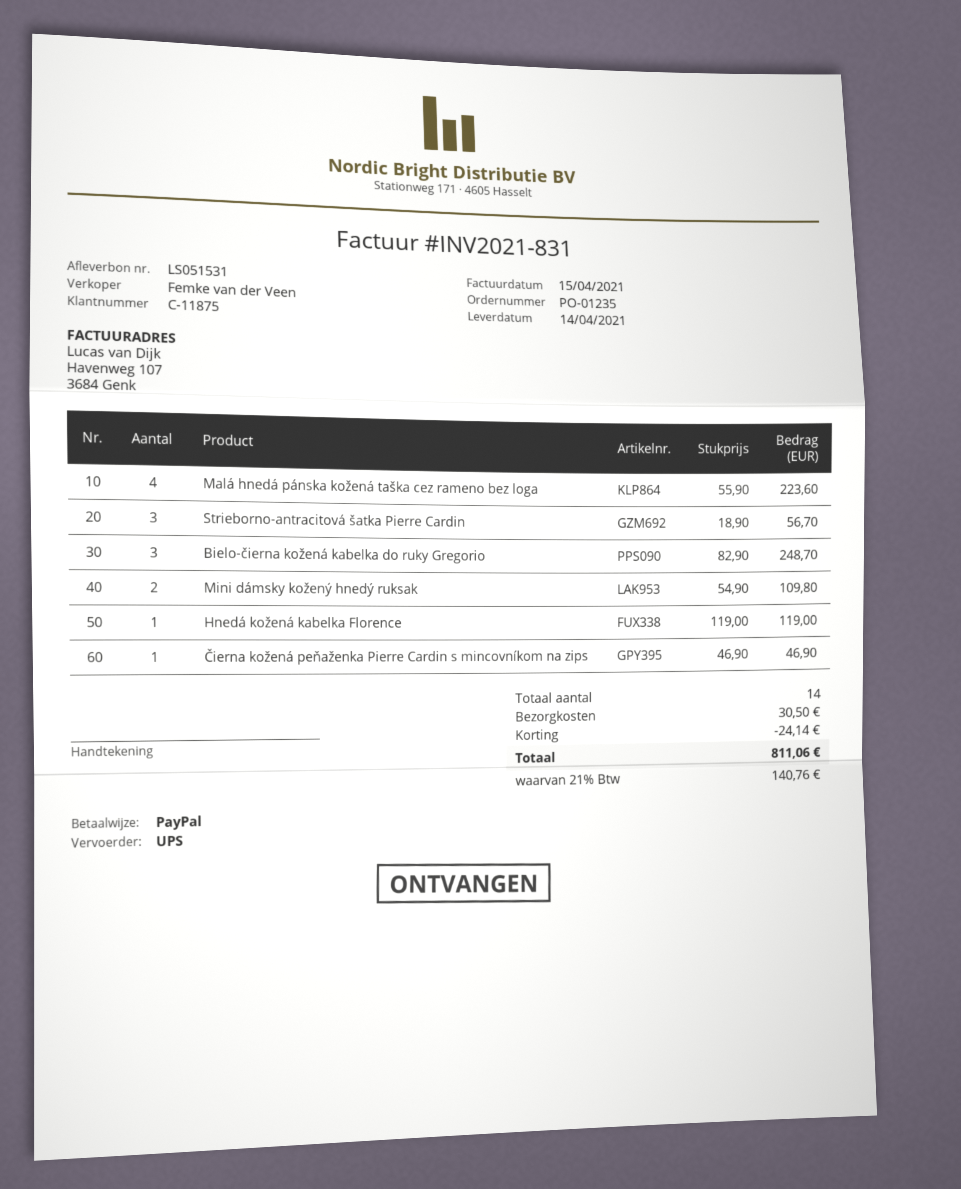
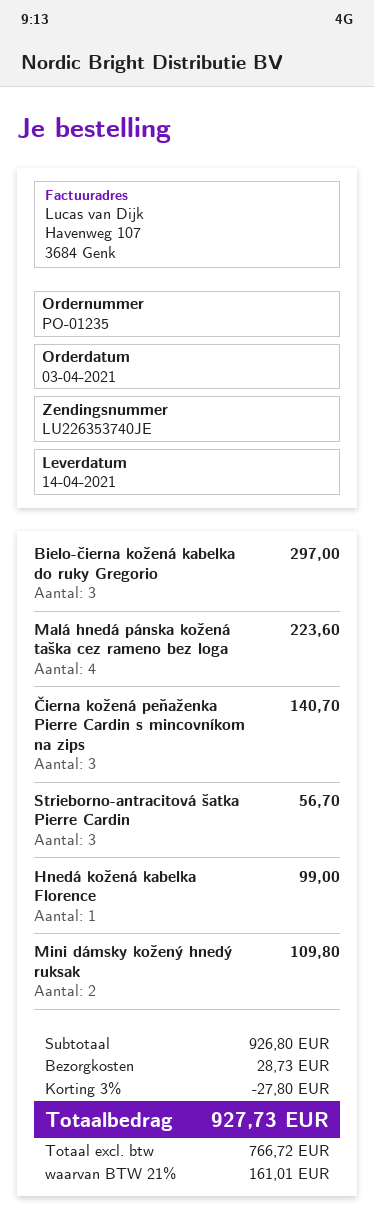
Bielo-čierna kožená kabelka do ruky Gregorio: 3 for 248.70 -> 3 for 297.00
Hnedá kožená kabelka Florence: 1 for 119.00 -> 1 for 99.00
Čierna kožená peňaženka Pierre Cardin s mincovníkom na zips: 1 for 46.90 -> 3 for 140.70
discount: 24.14 -> 27.80
shipping: 30.50 -> 28.73
tax: 21% = 140.76 -> 21% = 161.01
total: 811.06 -> 927.73

